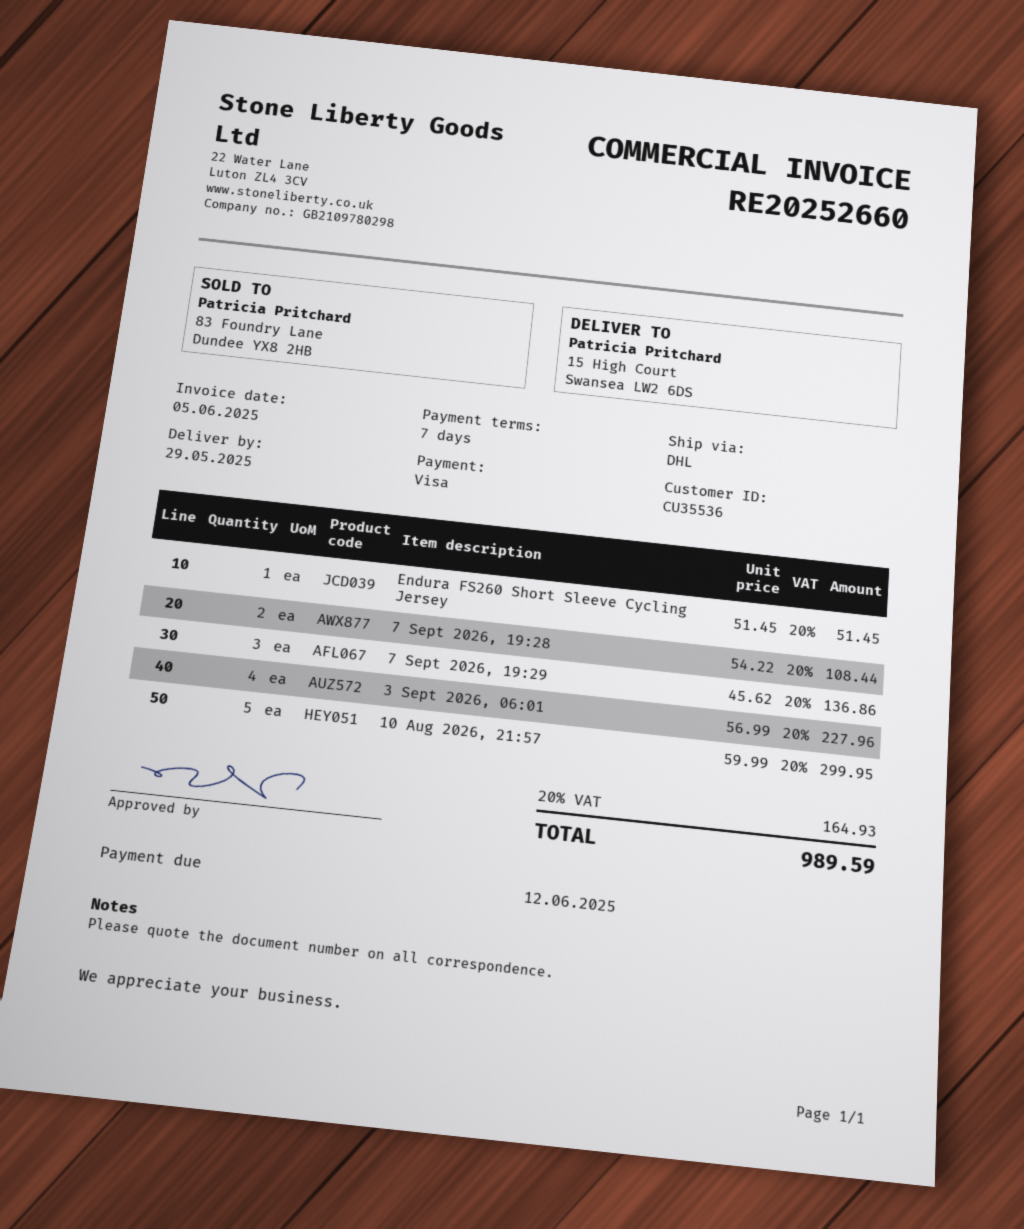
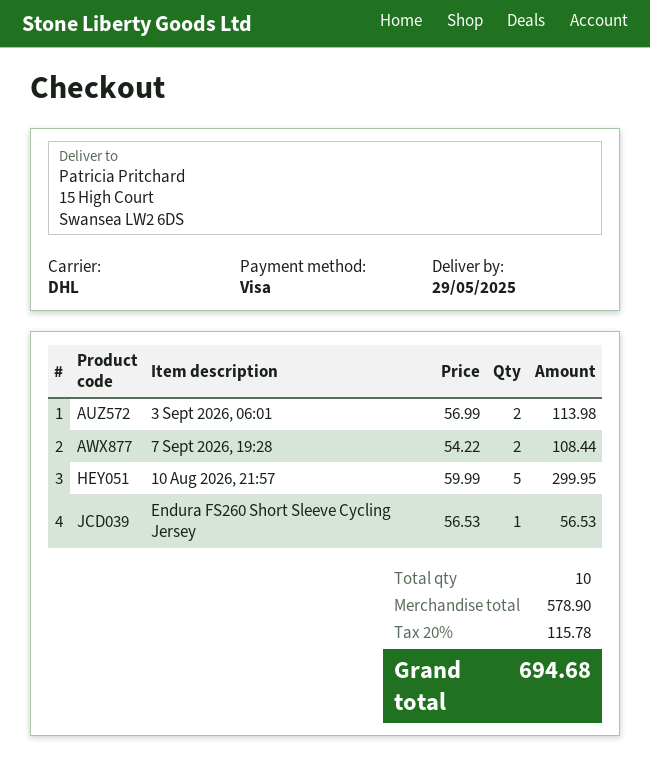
Endura FS260 Short Sleeve Cycling Jersey: 1 x 51.45 = 51.45 -> 1 x 56.53 = 56.53
7 Sept 2026, 19:29: 3 x 45.62 = 136.86 -> none
3 Sept 2026, 06:01: 4 x 56.99 = 227.96 -> 2 x 56.99 = 113.98
tax: 20% = 164.93 -> 20% = 115.78
total: 989.59 -> 694.68

